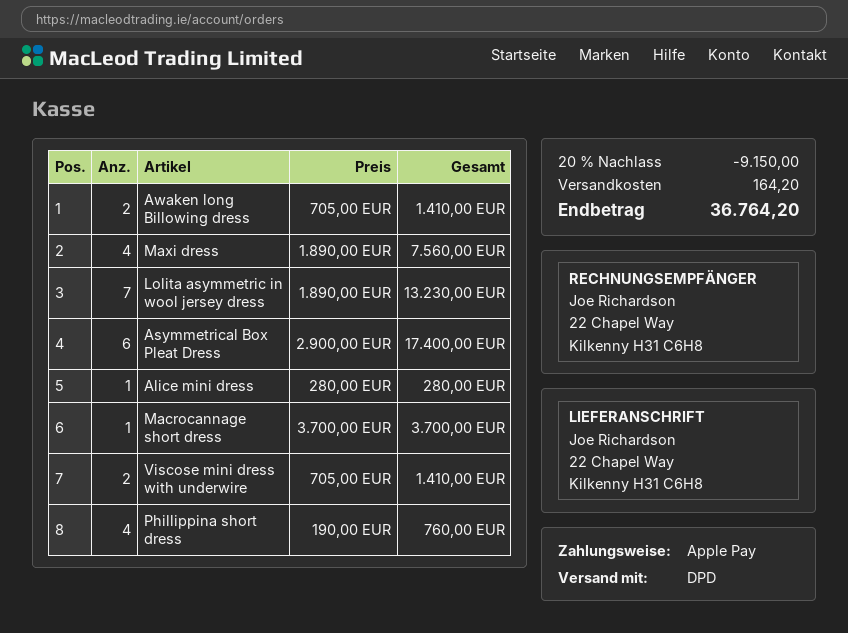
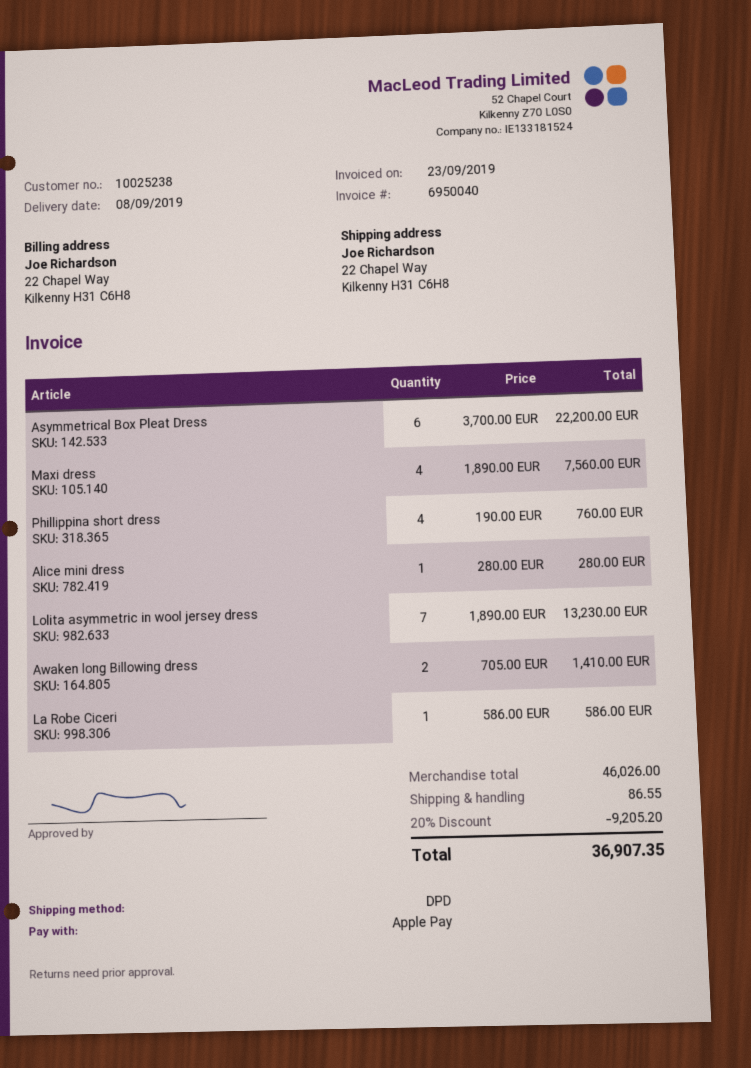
Asymmetrical Box Pleat Dress: 6 x 2900.00 = 17400.00 -> 6 x 3700.00 = 22200.00
Macrocannage short dress: 1 x 3700.00 = 3700.00 -> none
Viscose mini dress with underwire: 2 x 705.00 = 1410.00 -> none
La Robe Ciceri: none -> 1 x 586.00 = 586.00
discount: 20% = 9150.00 -> 20% = 9205.20
shipping: 164.20 -> 86.55
total: 36764.20 -> 36907.35

